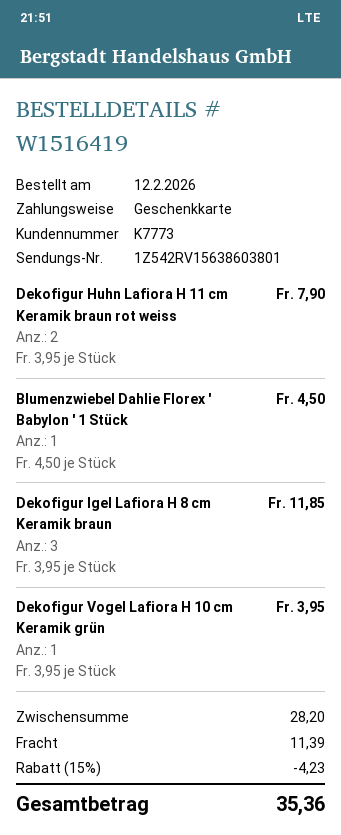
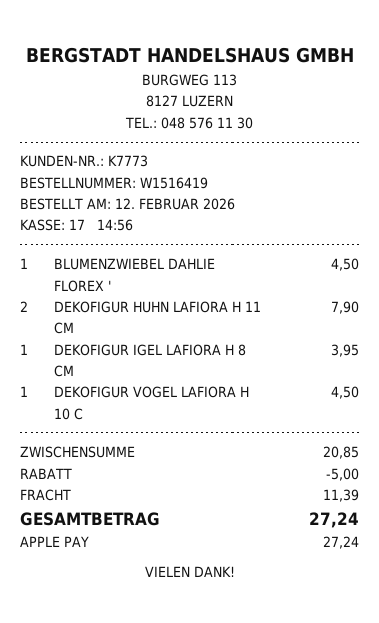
payment method: gift card -> Apple Pay
Dekofigur Igel Lafiora H 8 cm Keramik braun: 3 for 11.85 -> 1 for 3.95
Dekofigur Vogel Lafiora H 10 cm Keramik grün: 1 for 3.95 -> 1 for 4.50
subtotal: 28.20 -> 20.85
discount: 4.23 -> 5.00
total: 35.36 -> 27.24

